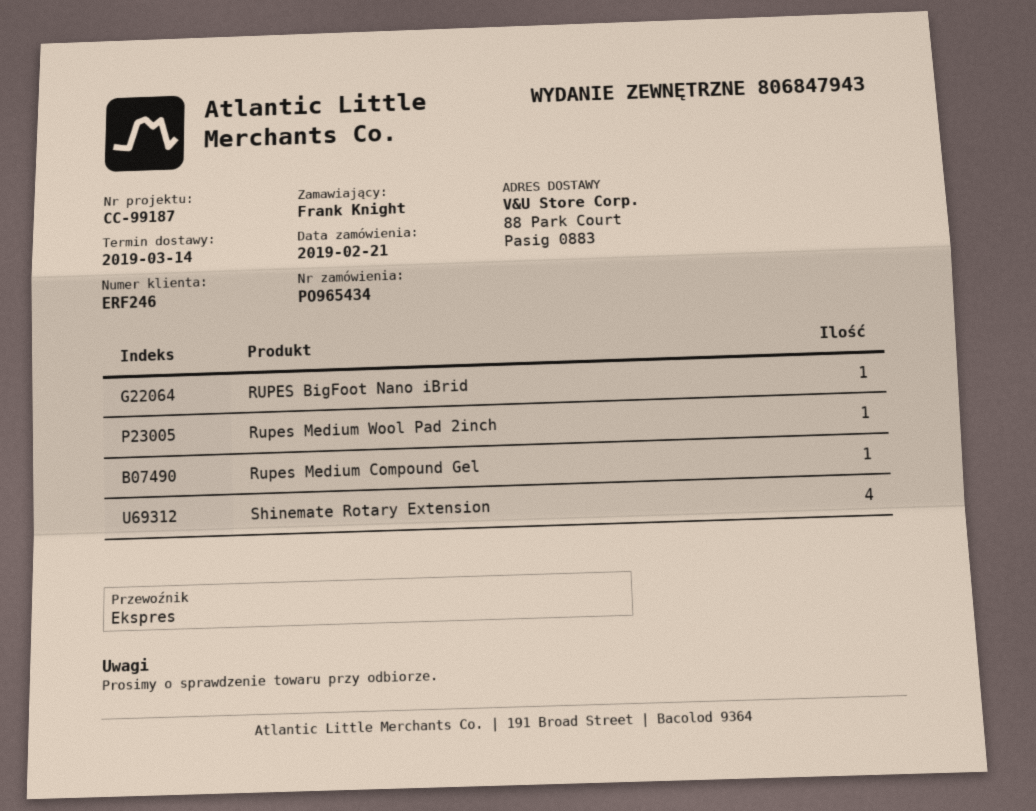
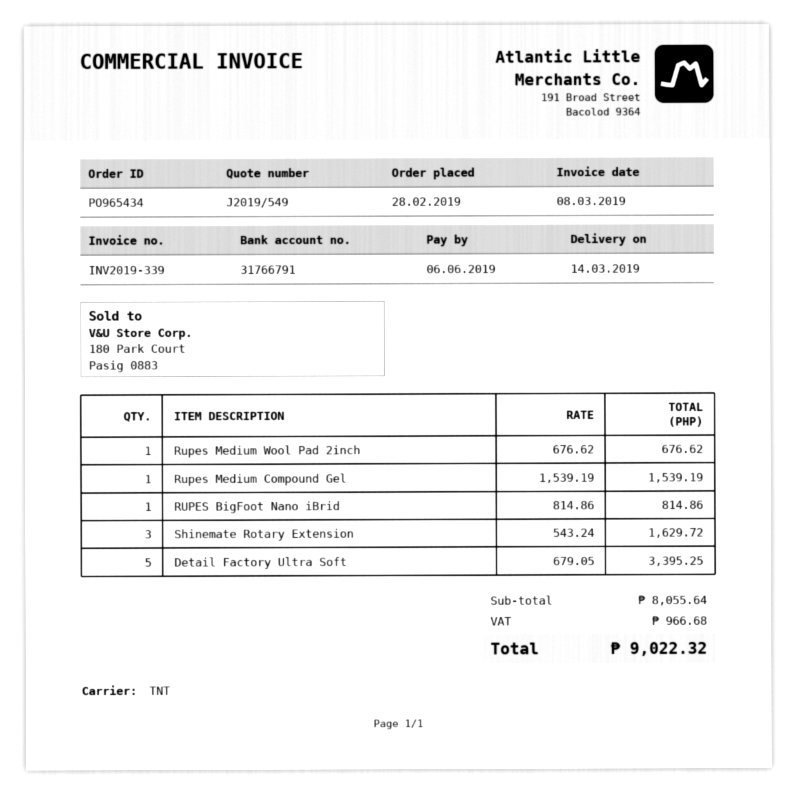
order date: 2019-02-21 -> 2019-02-28
shipping method: express -> TNT
Shinemate Rotary Extension: 4 -> 3
Detail Factory Ultra Soft: none -> 5

